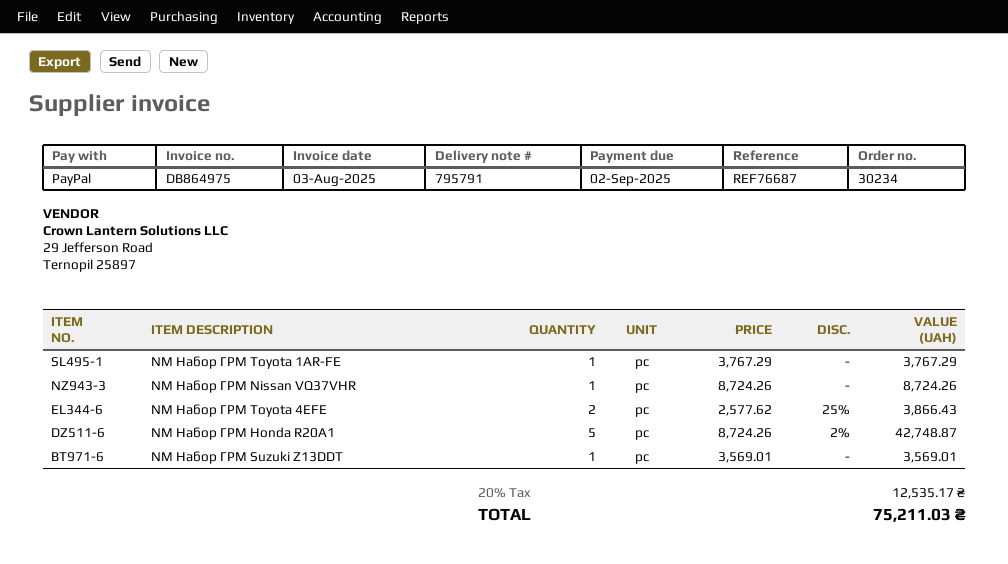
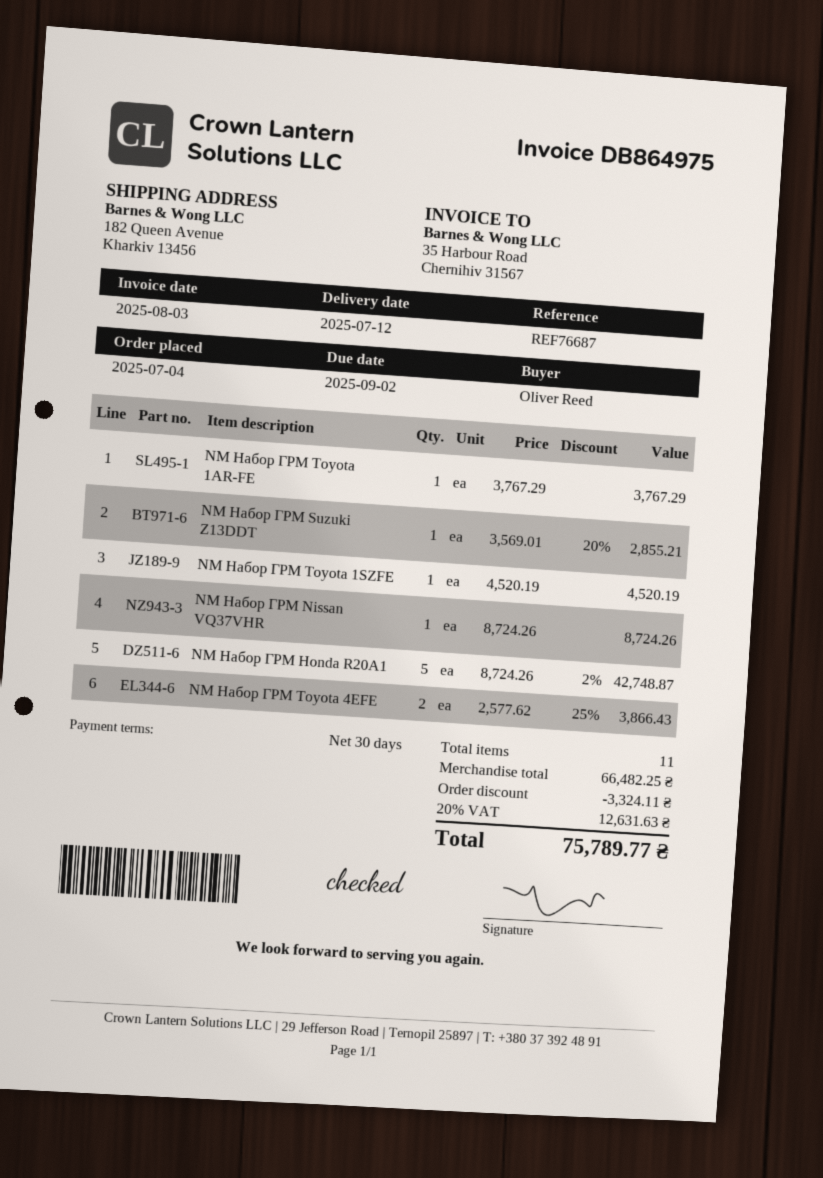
NM Набор ГРМ Suzuki Z13DDT: 1 x 3569.01 = 3569.01 -> 1 x 3569.01 - 20% = 2855.21
NM Набор ГРМ Toyota 1SZFE: none -> 1 x 4520.19 = 4520.19
discount: none -> 3324.11
tax: 20% = 12535.17 -> 20% = 12631.63
total: 75211.03 -> 75789.77

